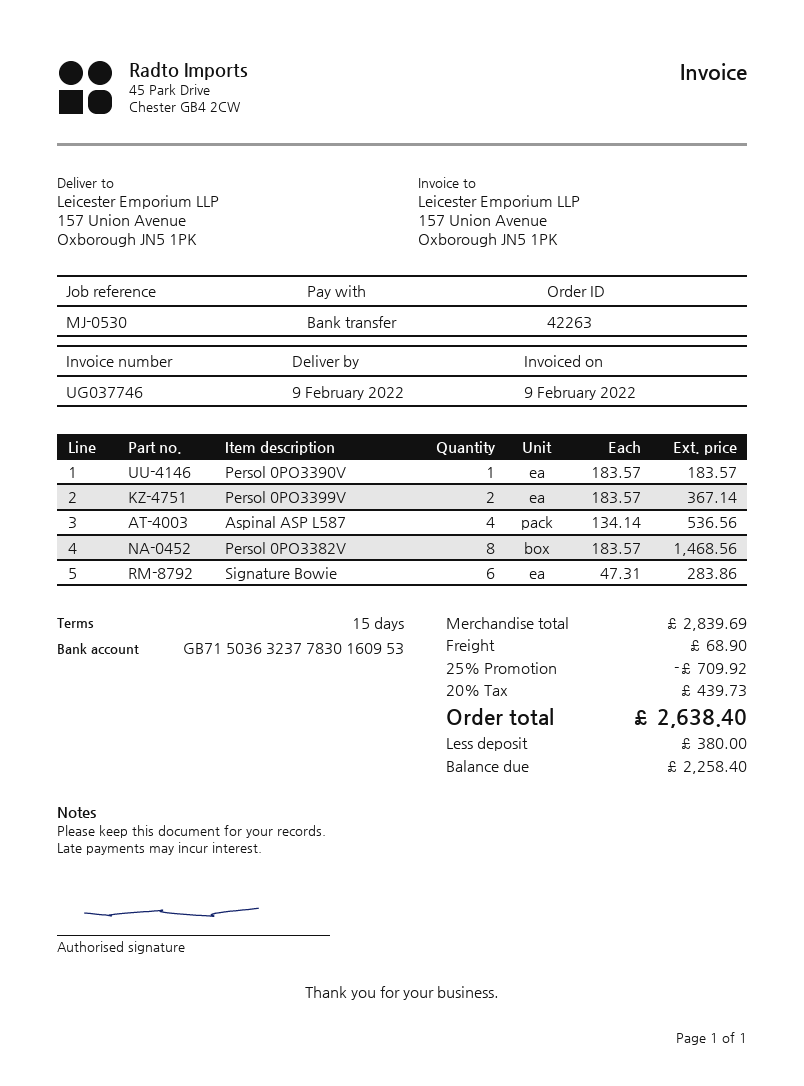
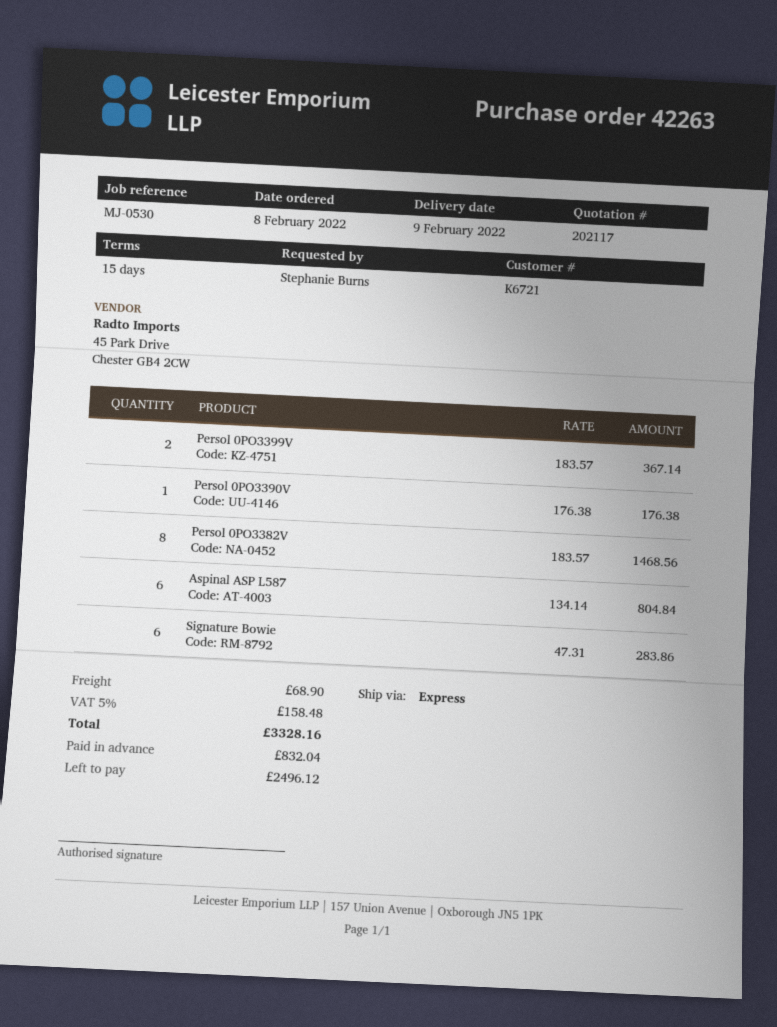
Persol 0PO3390V: 1 x 183.57 = 183.57 -> 1 x 176.38 = 176.38
Aspinal ASP L587: 4 x 134.14 = 536.56 -> 6 x 134.14 = 804.84
discount: 25% = 709.92 -> none
tax: 20% = 439.73 -> 5% = 158.48
total: 2638.40 -> 3328.16
deposit: 380.00 -> 832.04
balance: 2258.40 -> 2496.12

